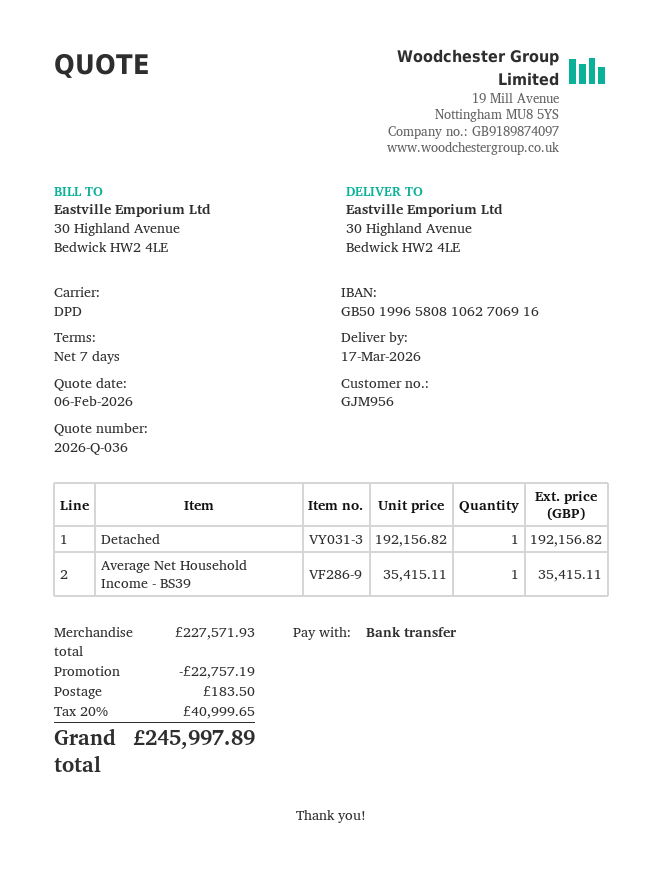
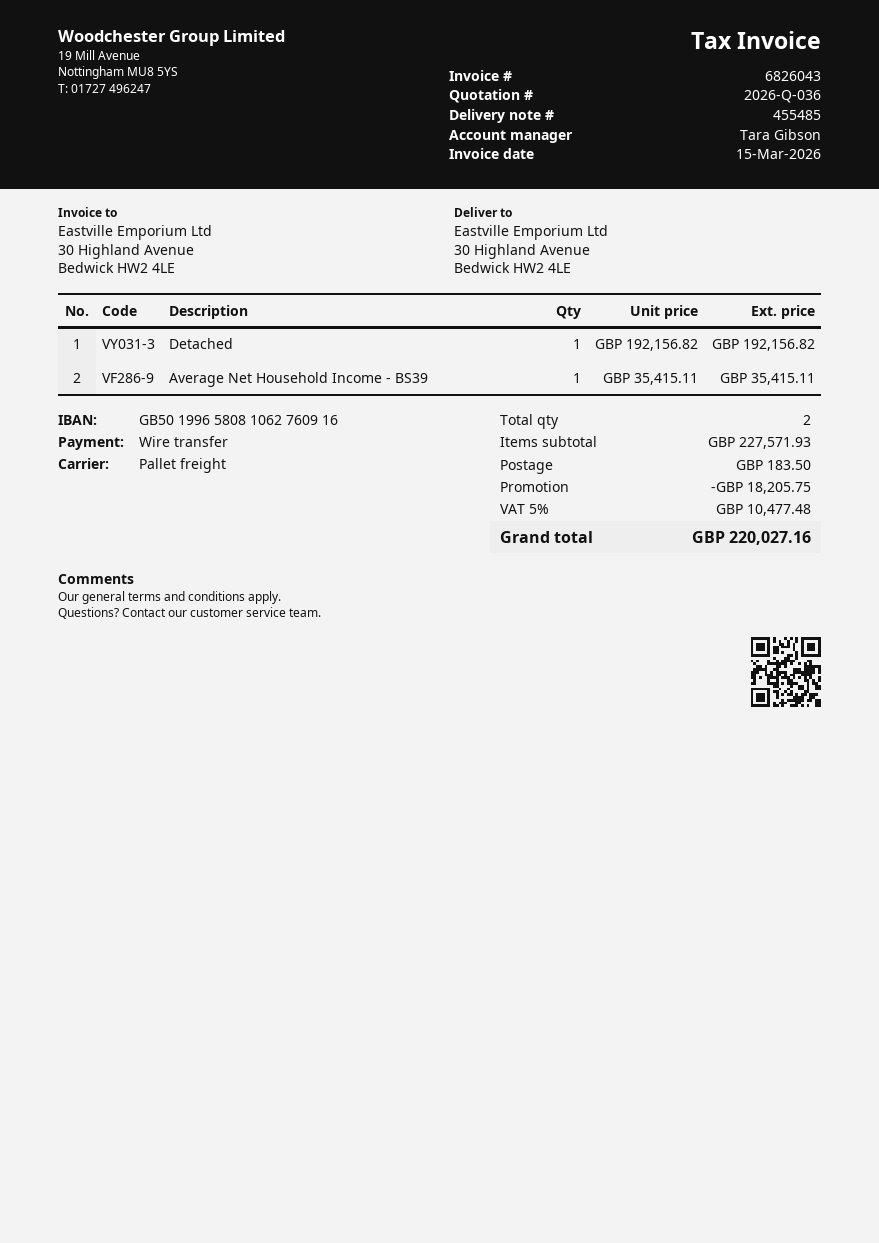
bank account: GB50199658081062706916 -> GB50199658081062760916
shipping method: DPD -> pallet freight
discount: 22757.19 -> 18205.75
tax: 20% = 40999.65 -> 5% = 10477.48
total: 245997.89 -> 220027.16

